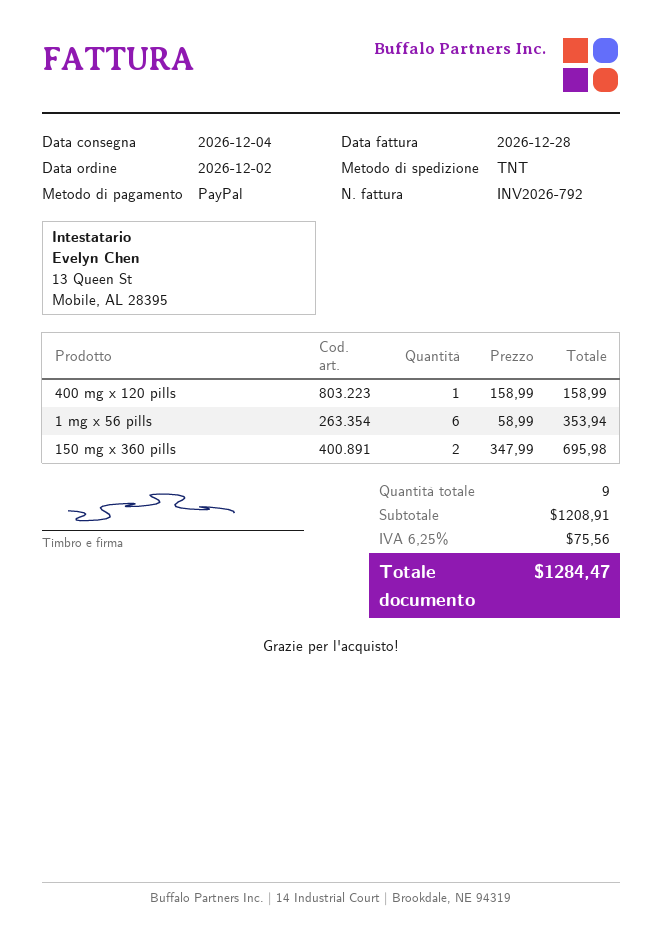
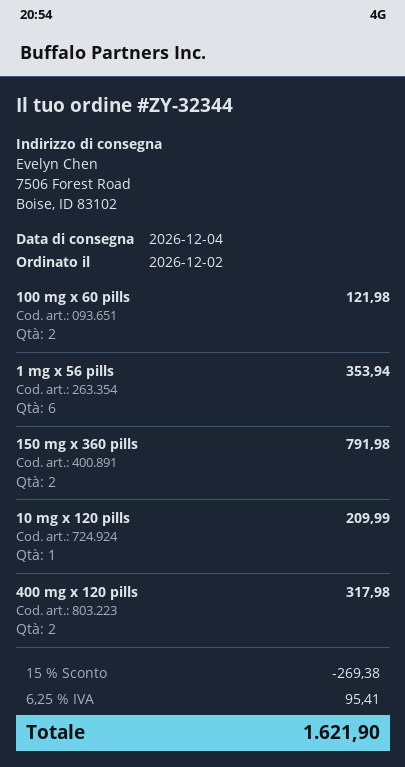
400 mg x 120 pills: 1 for 158.99 -> 2 for 317.98
150 mg x 360 pills: 2 for 695.98 -> 2 for 791.98
100 mg x 60 pills: none -> 2 for 121.98
10 mg x 120 pills: none -> 1 for 209.99
discount: none -> 15% = 269.38
tax: 6.25% = 75.56 -> 6.25% = 95.41
total: 1284.47 -> 1621.90

